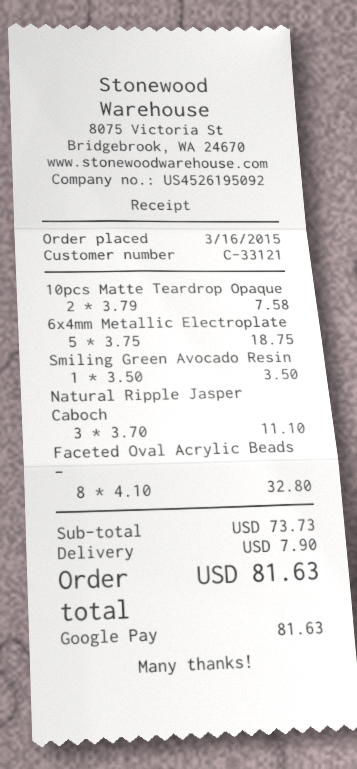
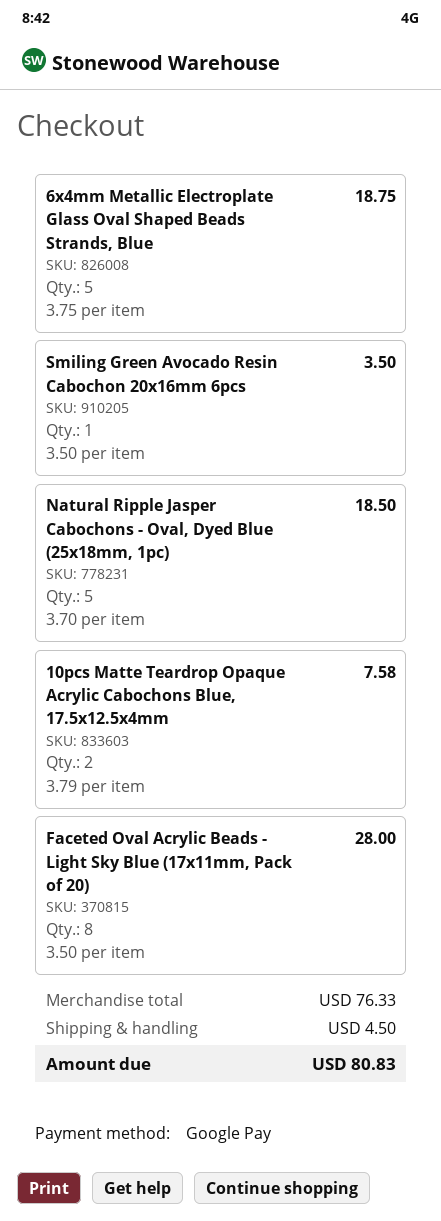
Natural Ripple Jasper Caboch: 3 x 3.70 = 11.10 -> 5 x 3.70 = 18.50
Faceted Oval Acrylic Beads -: 8 x 4.10 = 32.80 -> 8 x 3.50 = 28.00
subtotal: 73.73 -> 76.33
shipping: 7.90 -> 4.50
total: 81.63 -> 80.83

